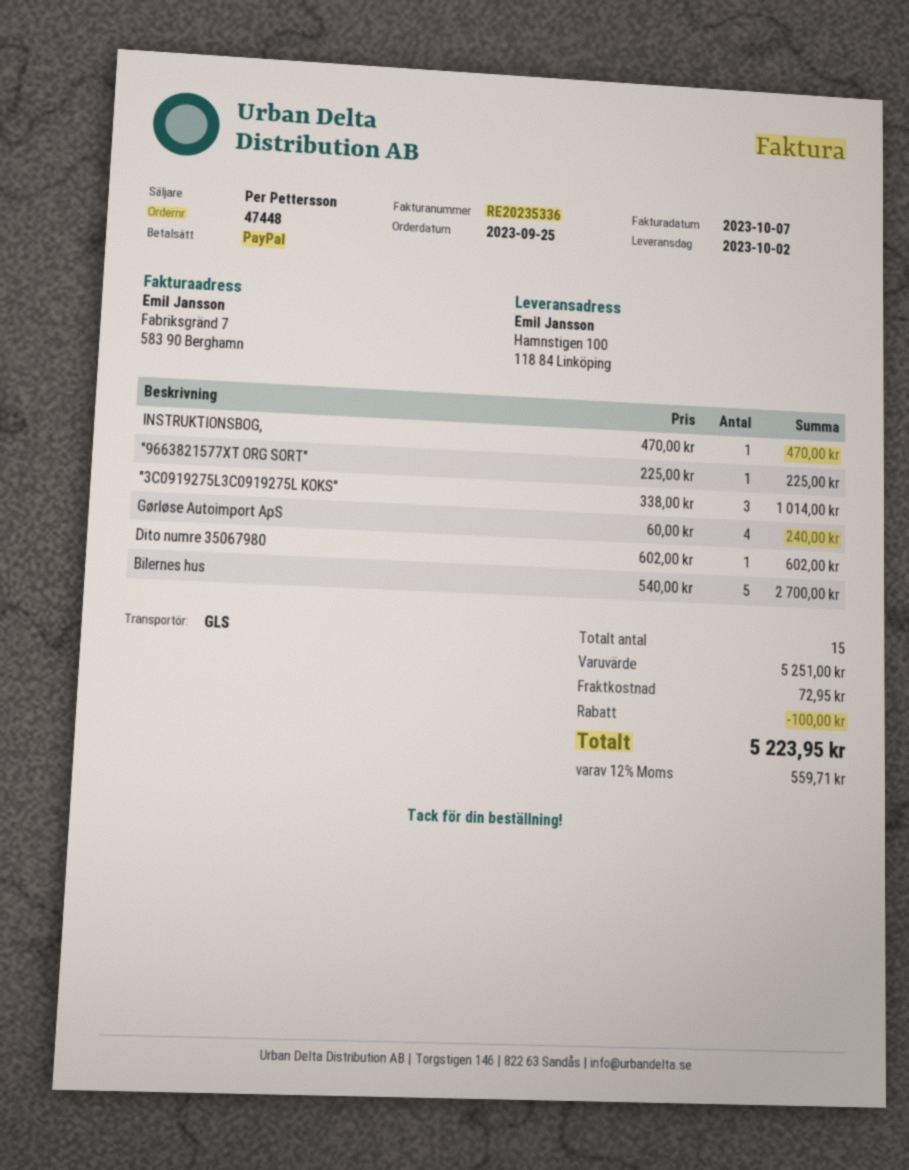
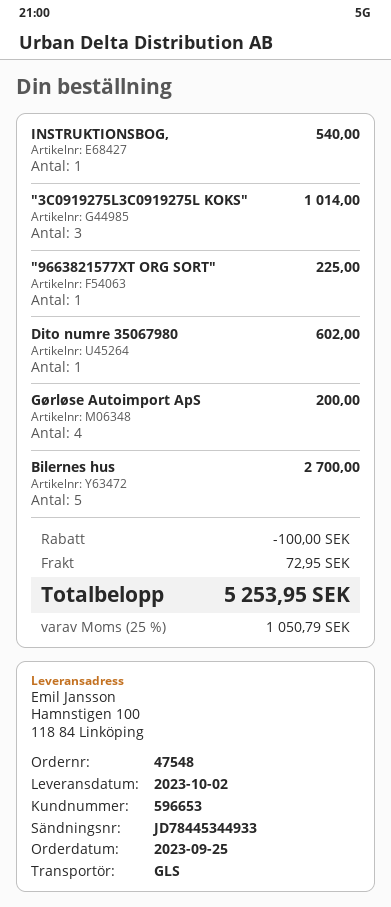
order number: 47448 -> 47548
INSTRUKTIONSBOG,: 1 for 470.00 -> 1 for 540.00
Gørløse Autoimport ApS: 4 for 240.00 -> 4 for 200.00
tax: 12% = 559.71 -> 25% = 1050.79
total: 5223.95 -> 5253.95

